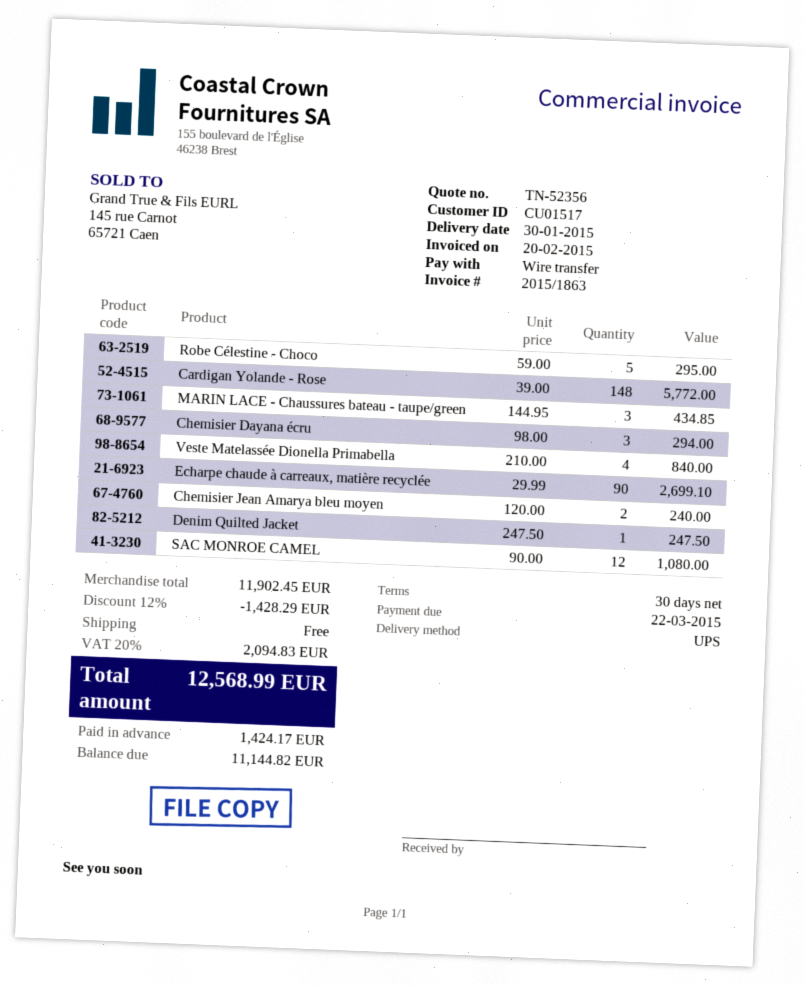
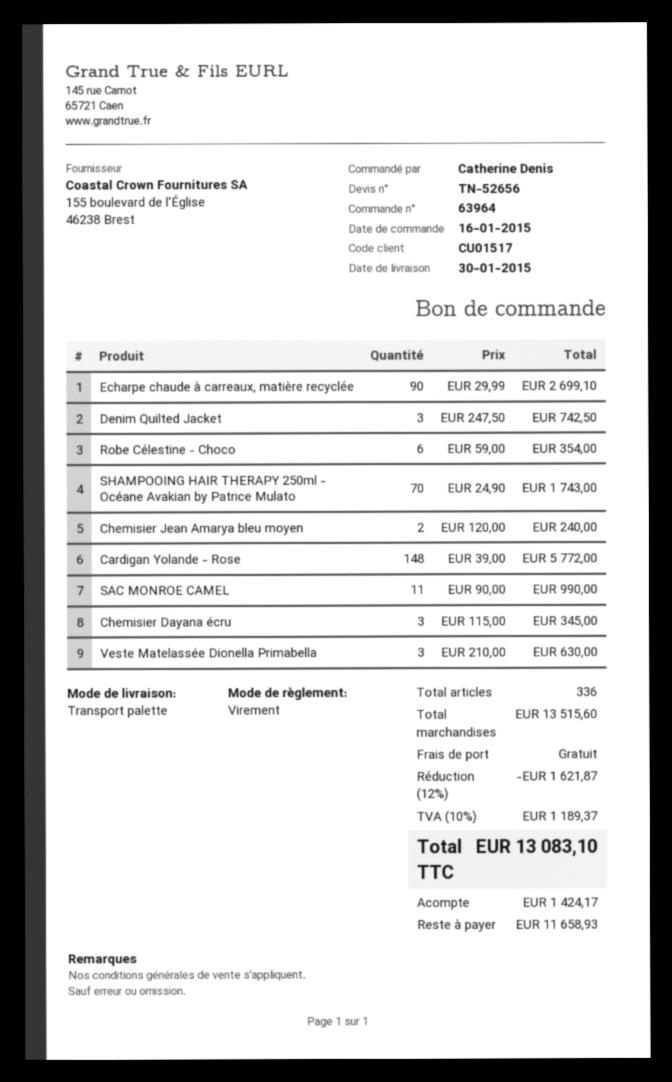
quote number: TN-52356 -> TN-52656
shipping method: UPS -> pallet freight
Robe Célestine - Choco: 5 x 59.00 = 295.00 -> 6 x 59.00 = 354.00
MARIN LACE - Chaussures bateau - taupe/green: 3 x 144.95 = 434.85 -> none
Chemisier Dayana écru: 3 x 98.00 = 294.00 -> 3 x 115.00 = 345.00
Veste Matelassée Dionella Primabella: 4 x 210.00 = 840.00 -> 3 x 210.00 = 630.00
Denim Quilted Jacket: 1 x 247.50 = 247.50 -> 3 x 247.50 = 742.50
SAC MONROE CAMEL: 12 x 90.00 = 1080.00 -> 11 x 90.00 = 990.00
SHAMPOOING HAIR THERAPY 250ml - Océane Avakian by Patrice Mulato: none -> 70 x 24.90 = 1743.00
subtotal: 11902.45 -> 13515.60
discount: 12% = 1428.29 -> 12% = 1621.87
tax: 20% = 2094.83 -> 10% = 1189.37
total: 12568.99 -> 13083.10
balance: 11144.82 -> 11658.93

